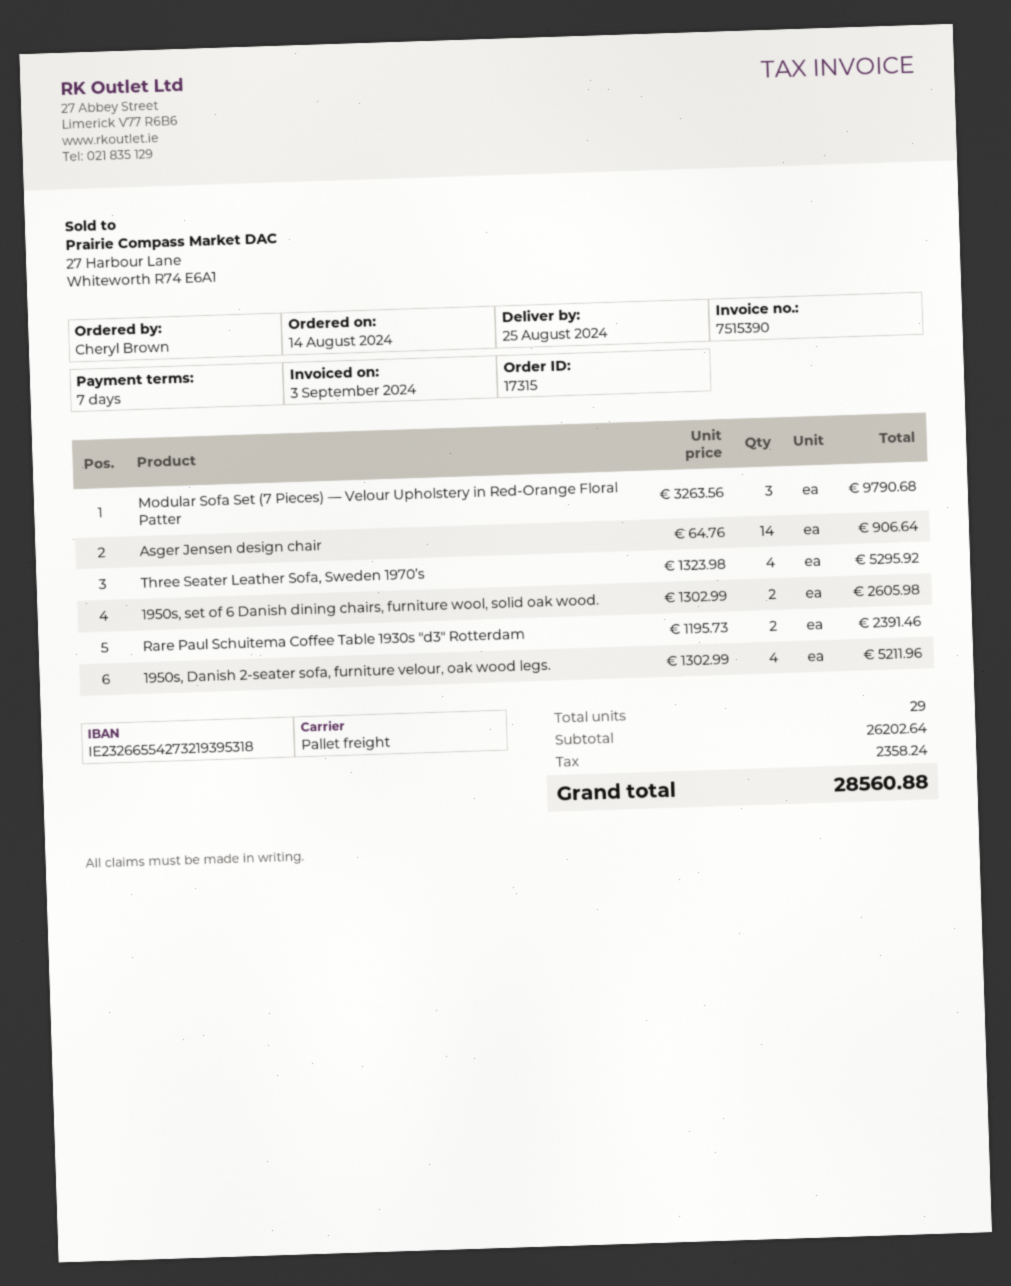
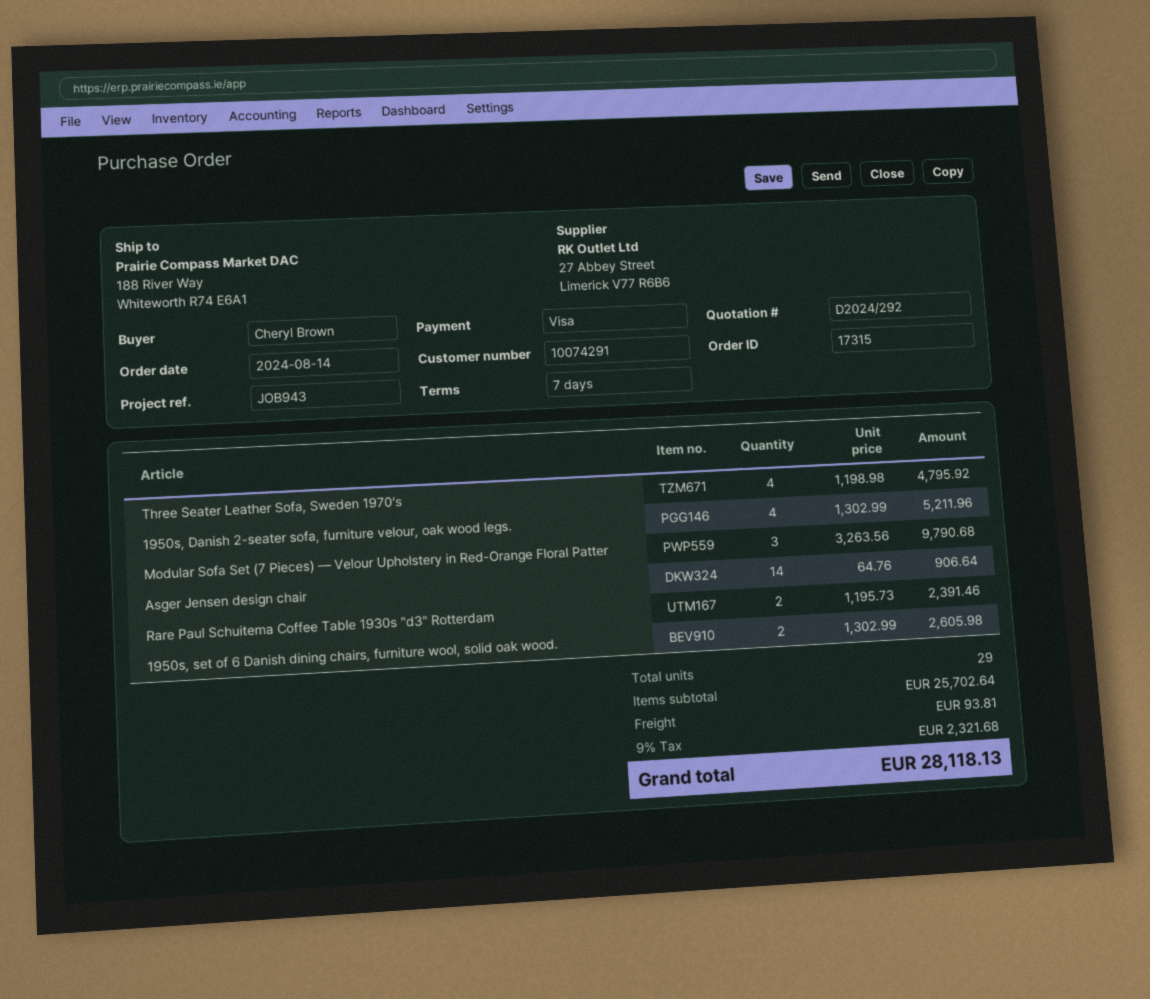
Three Seater Leather Sofa, Sweden 1970’s: 4 x 1323.98 = 5295.92 -> 4 x 1198.98 = 4795.92
subtotal: 26202.64 -> 25702.64
shipping: none -> 93.81
tax: 2358.24 -> 2321.68
total: 28560.88 -> 28118.13

